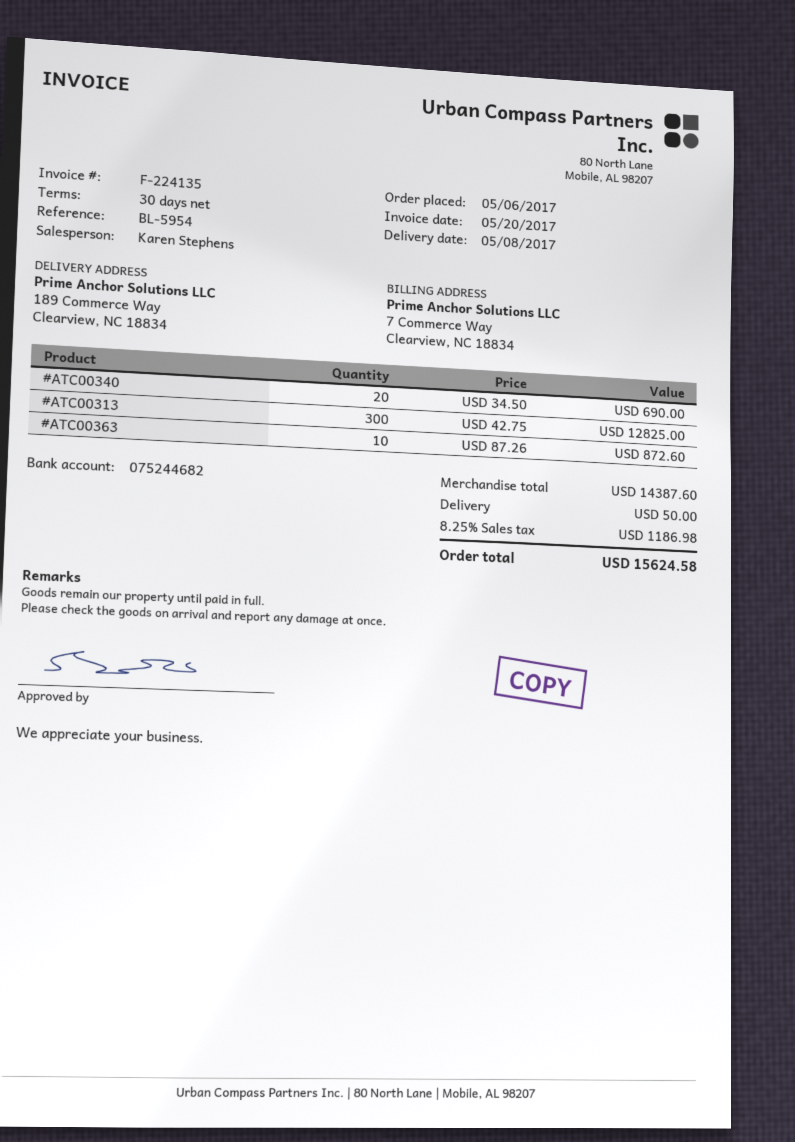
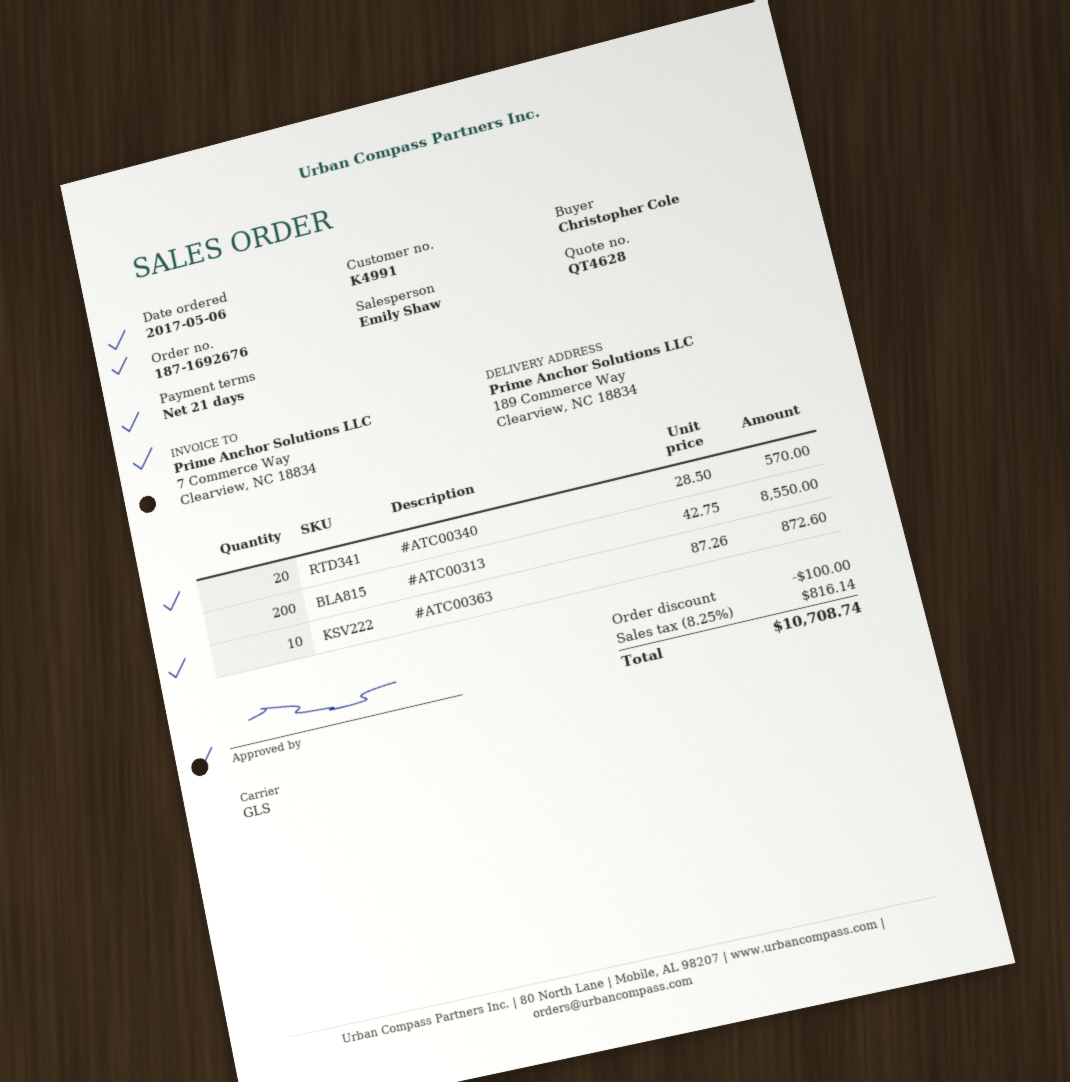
payment terms: 30 days -> 21 days
sales rep: Karen Stephens -> Emily Shaw
#ATC00340: 20 x 34.50 = 690.00 -> 20 x 28.50 = 570.00
#ATC00313: 300 x 42.75 = 12825.00 -> 200 x 42.75 = 8550.00
discount: none -> 100.00
shipping: 50.00 -> none
tax: 8.25% = 1186.98 -> 8.25% = 816.14
total: 15624.58 -> 10708.74

